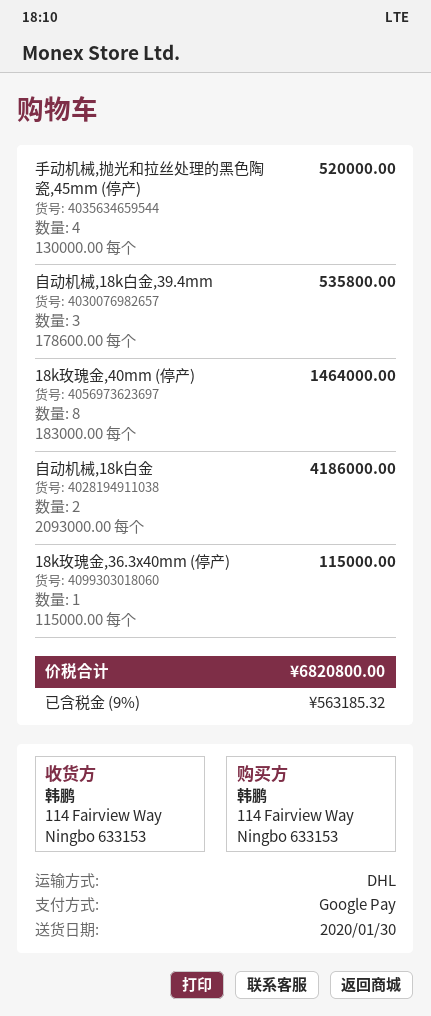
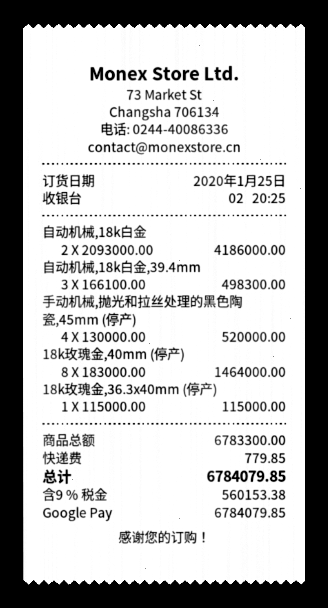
自动机械,18k白金,39.4mm: 3 x 178600.00 = 535800.00 -> 3 x 166100.00 = 498300.00
shipping: none -> 779.85
tax: 9% = 563185.32 -> 9% = 560153.38
total: 6820800.00 -> 6784079.85

